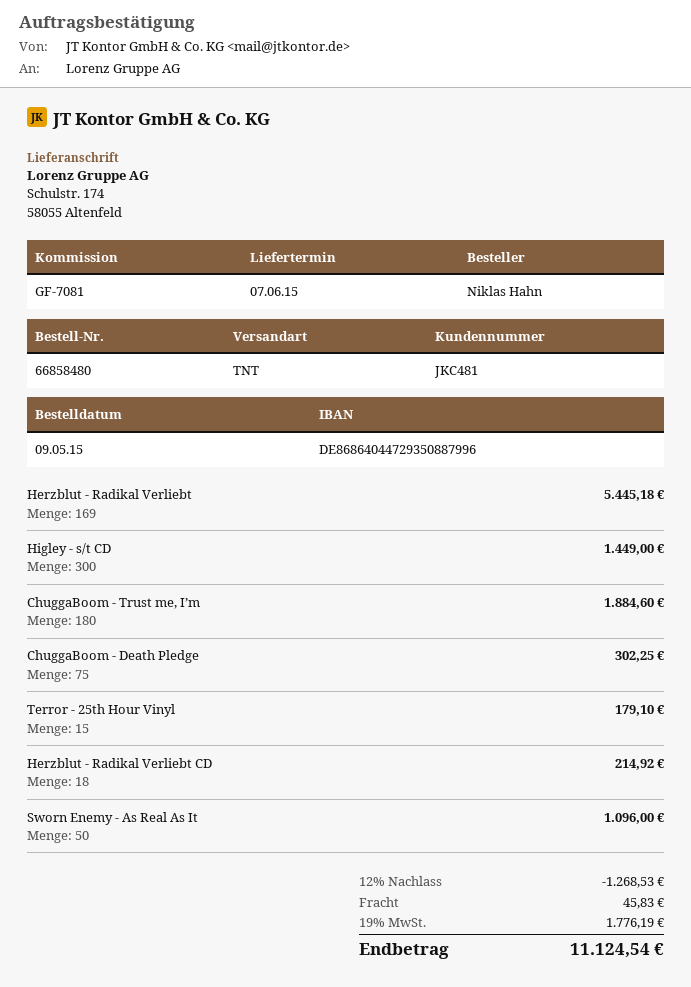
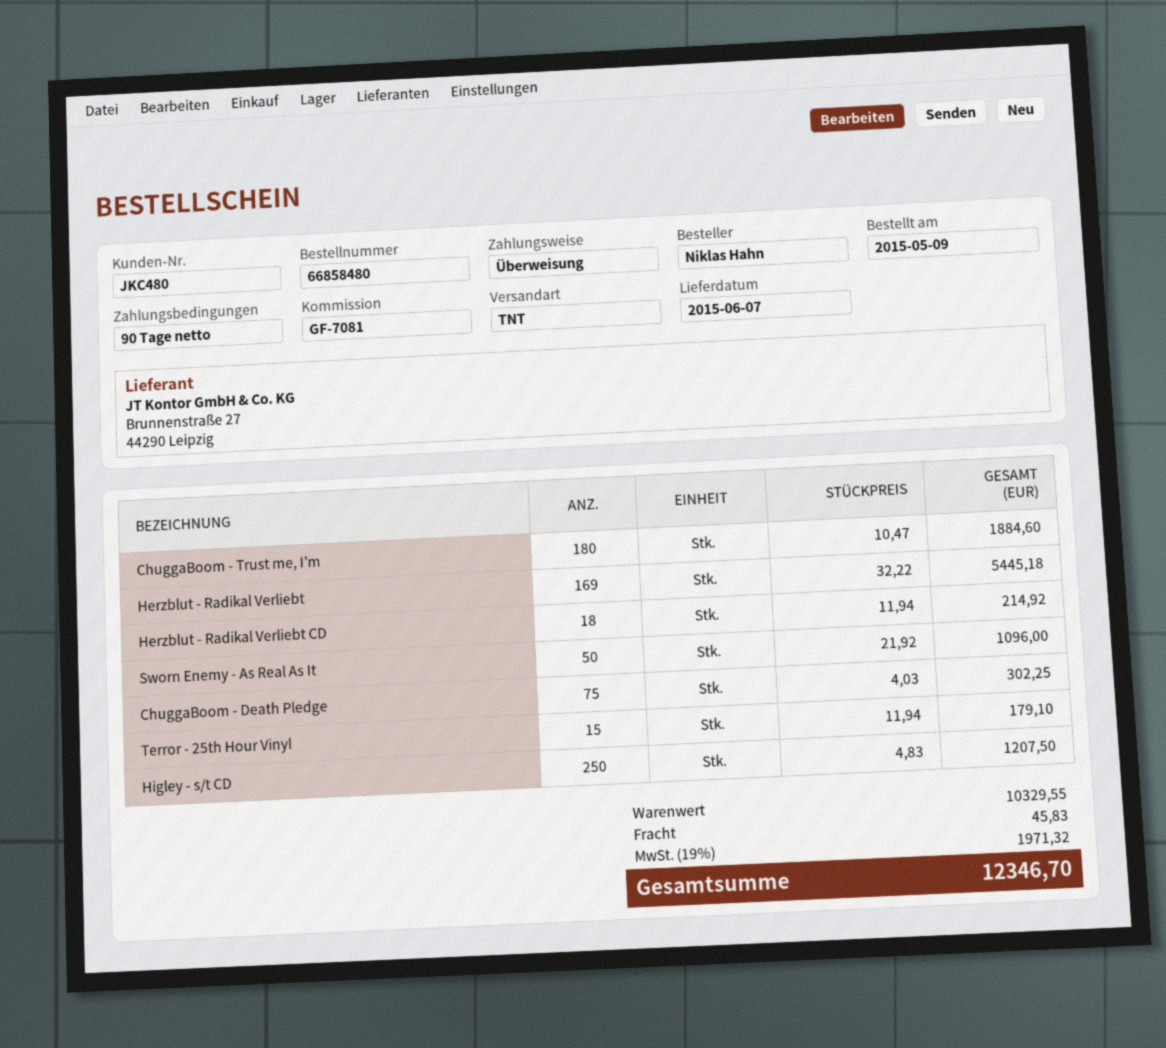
customer number: JKC481 -> JKC480
Higley - s/t CD: 300 for 1449.00 -> 250 for 1207.50
discount: 12% = 1268.53 -> none
tax: 19% = 1776.19 -> 19% = 1971.32
total: 11124.54 -> 12346.70

